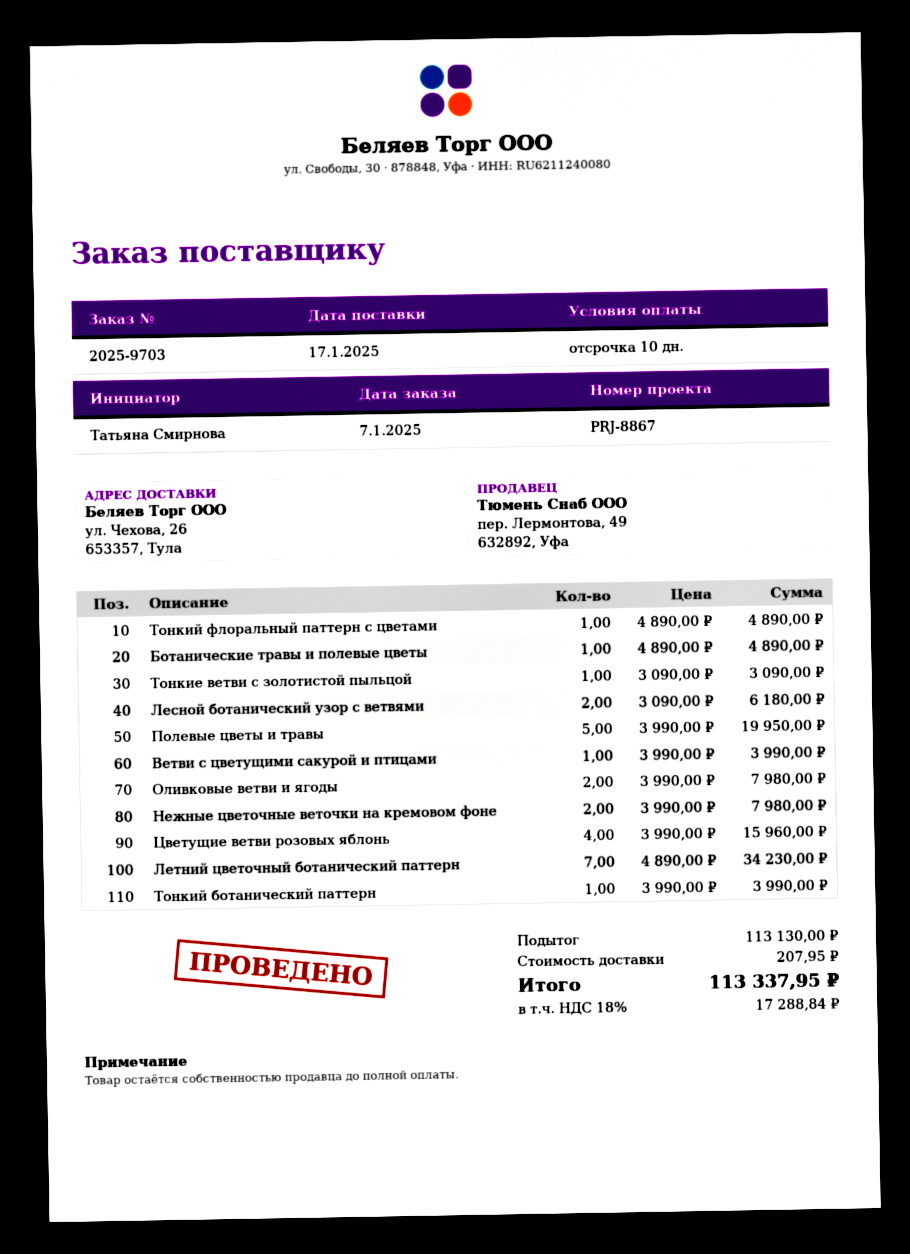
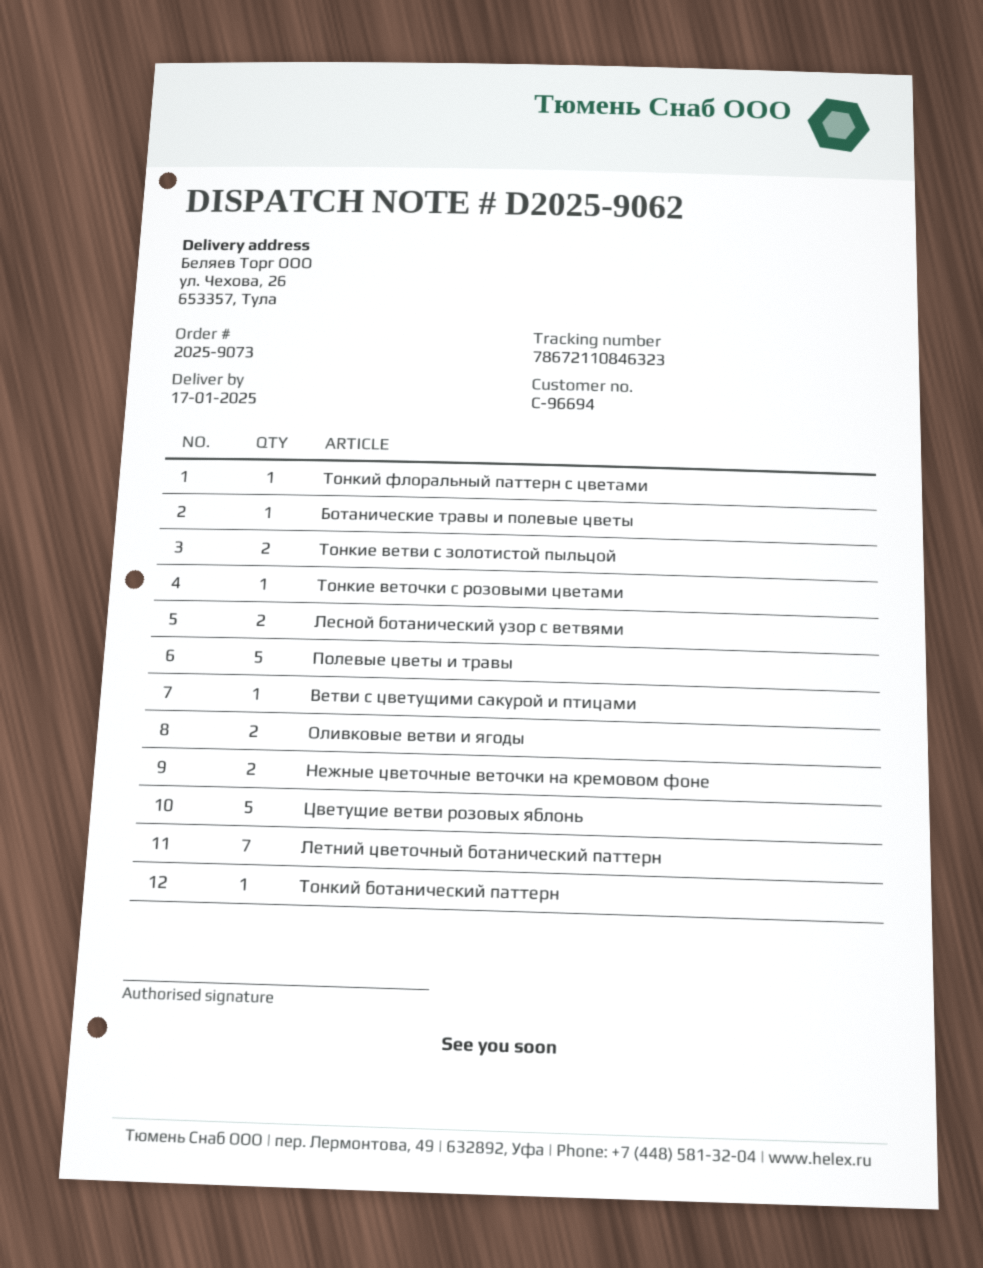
order number: 2025-9703 -> 2025-9073
Тонкие ветви с золотистой пыльцой: 1 -> 2
Цветущие ветви розовых яблонь: 4 -> 5
Тонкие веточки с розовыми цветами: none -> 1

